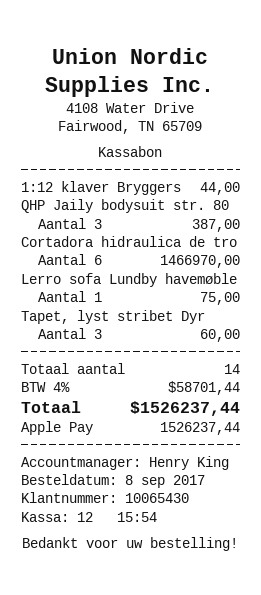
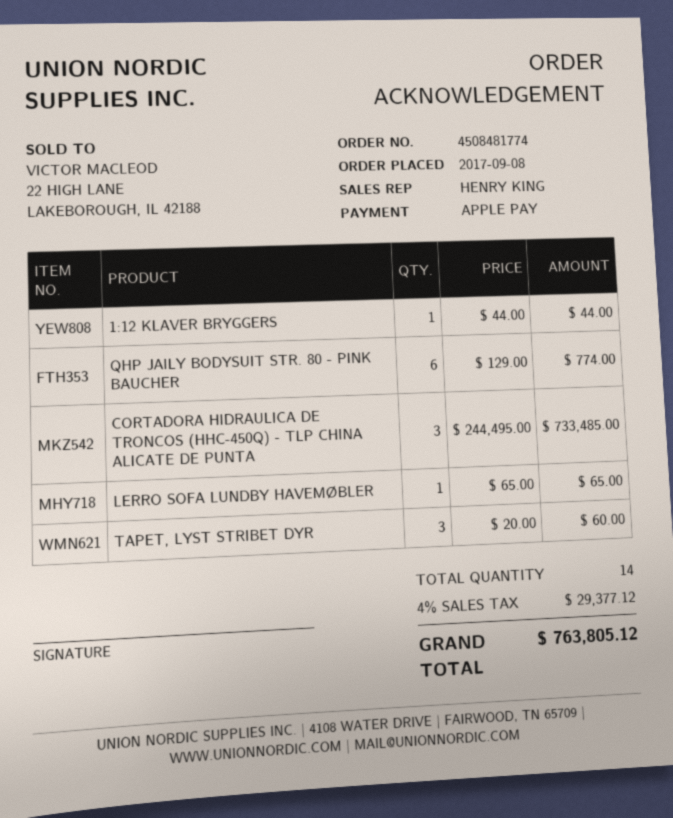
QHP Jaily bodysuit str. 80: 3 for 387.00 -> 6 for 774.00
Cortadora hidraulica de tro: 6 for 1466970.00 -> 3 for 733485.00
Lerro sofa Lundby havemøble: 1 for 75.00 -> 1 for 65.00
tax: 4% = 58701.44 -> 4% = 29377.12
total: 1526237.44 -> 763805.12

